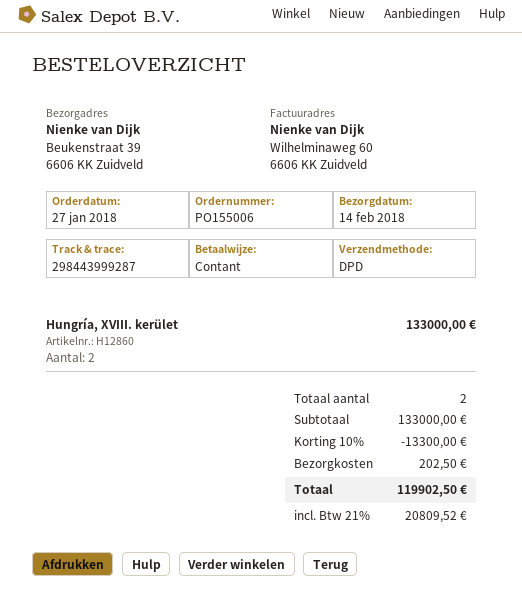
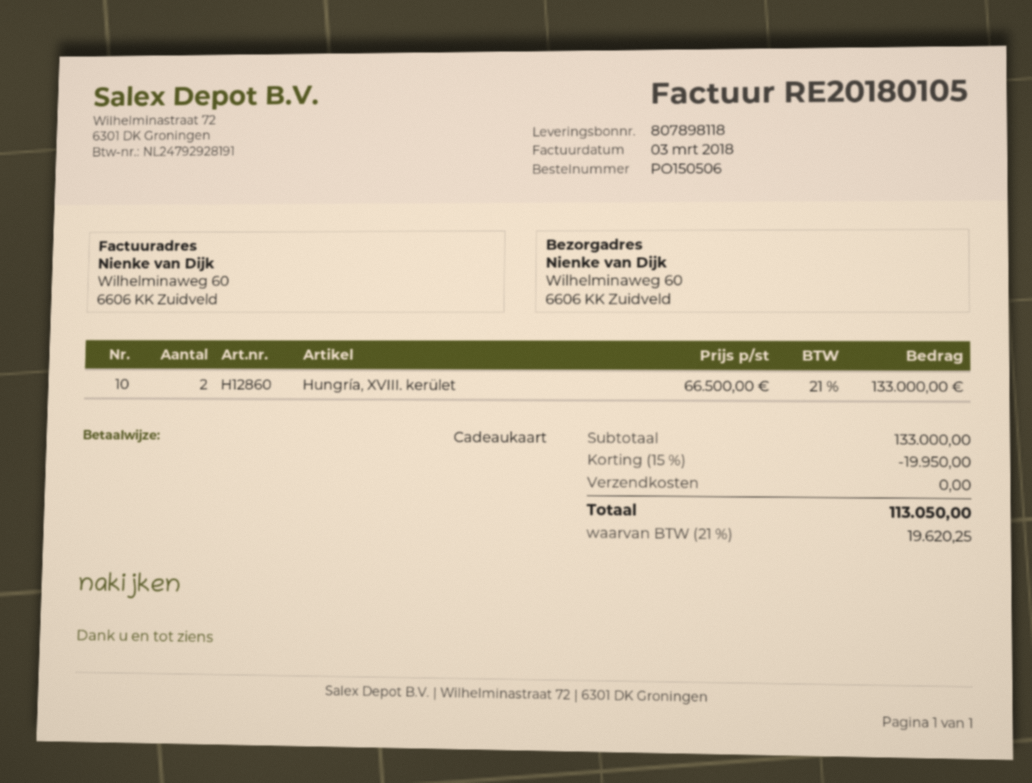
order number: PO155006 -> PO150506
payment method: cash -> gift card
ship to: Beukenstraat 39, 6606 KK Zuidveld -> Wilhelminaweg 60, 6606 KK Zuidveld
discount: 10% = 13300.00 -> 15% = 19950.00
shipping: 202.50 -> 0.00
tax: 21% = 20809.52 -> 21% = 19620.25
total: 119902.50 -> 113050.00

